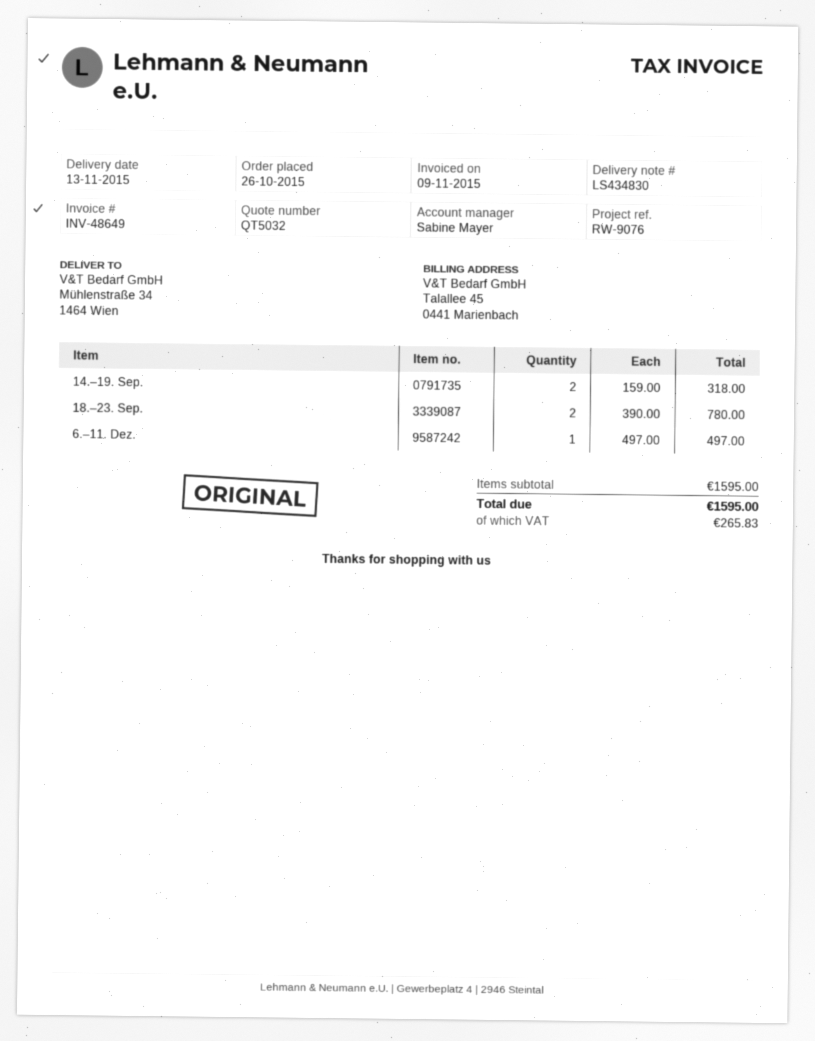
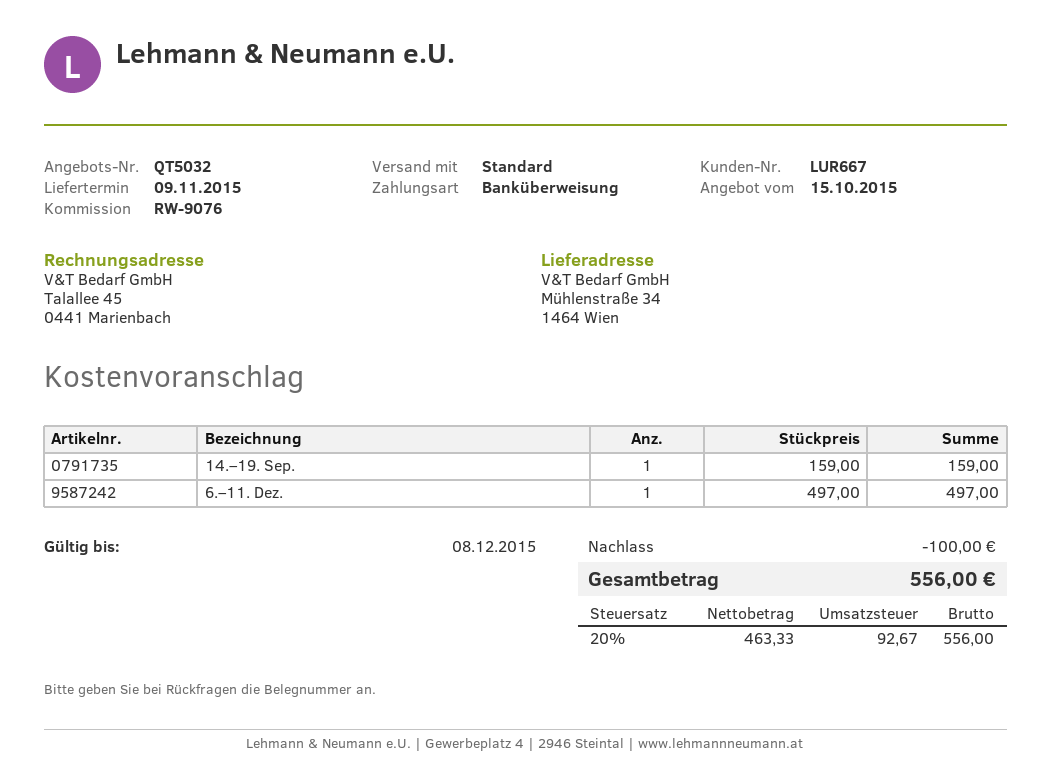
delivery date: 2015-11-13 -> 2015-11-09
14.–19. Sep.: 2 x 159.00 = 318.00 -> 1 x 159.00 = 159.00
18.–23. Sep.: 2 x 390.00 = 780.00 -> none
discount: none -> 100.00
tax: 265.83 -> 92.67
total: 1595.00 -> 556.00

